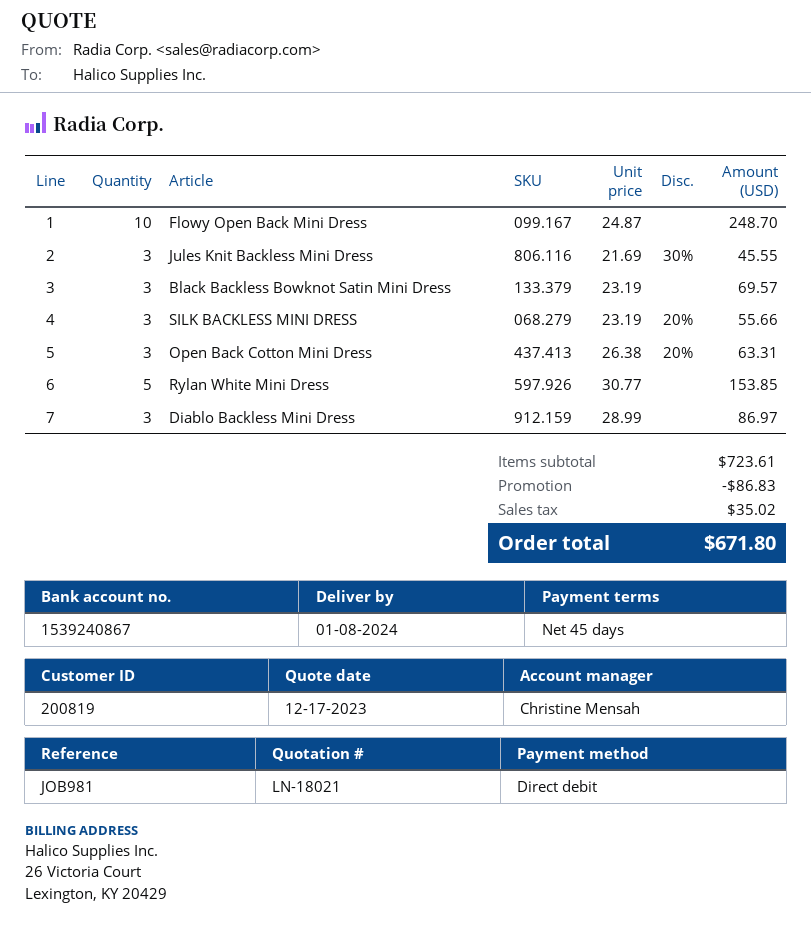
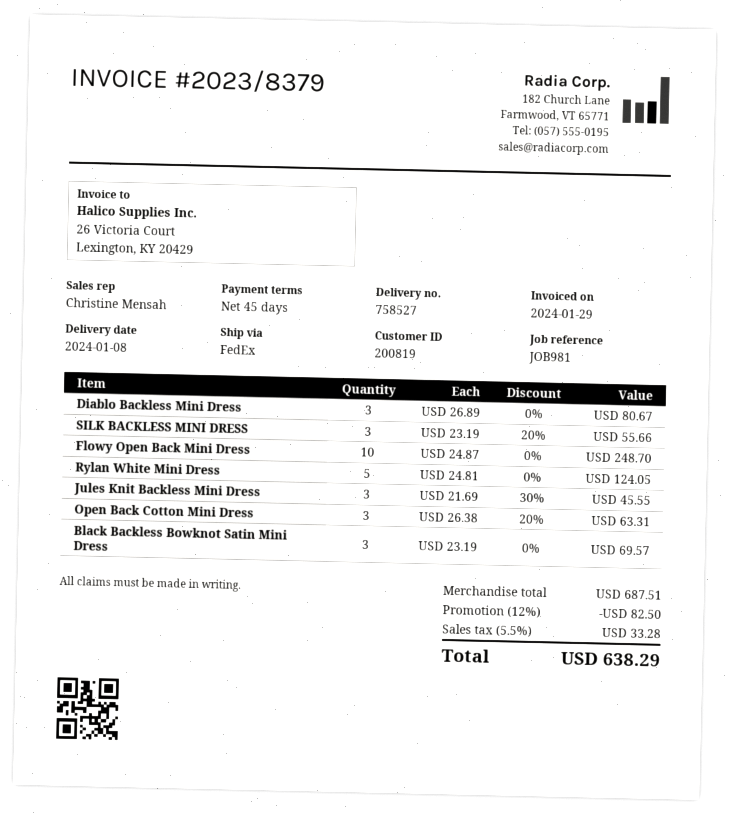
Rylan White Mini Dress: 5 x 30.77 = 153.85 -> 5 x 24.81 = 124.05
Diablo Backless Mini Dress: 3 x 28.99 = 86.97 -> 3 x 26.89 = 80.67
subtotal: 723.61 -> 687.51
discount: 86.83 -> 82.50
tax: 35.02 -> 33.28
total: 671.80 -> 638.29

